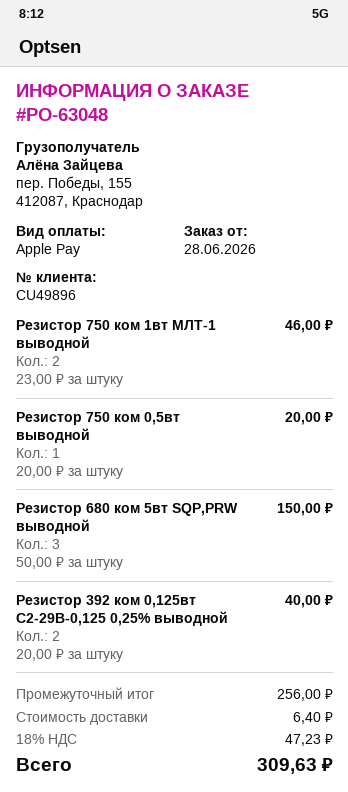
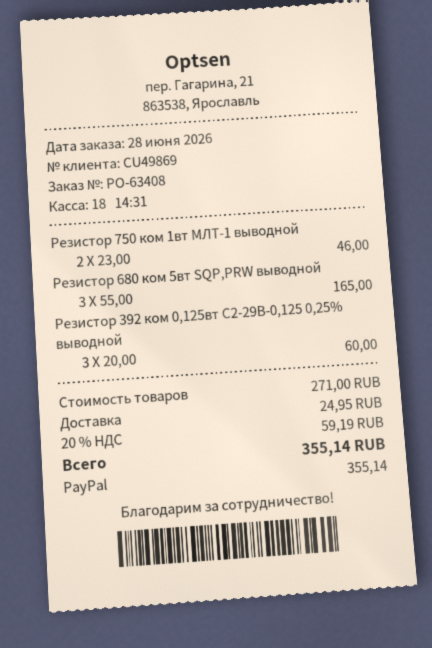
order number: PO-63048 -> PO-63408
customer number: CU49896 -> CU49869
payment method: Apple Pay -> PayPal
Резистор 750 ком 0,5вт выводной: 1 x 20.00 = 20.00 -> none
Резистор 680 ком 5вт SQP,PRW выводной: 3 x 50.00 = 150.00 -> 3 x 55.00 = 165.00
Резистор 392 ком 0,125вт С2-29В-0,125 0,25% выводной: 2 x 20.00 = 40.00 -> 3 x 20.00 = 60.00
subtotal: 256.00 -> 271.00
shipping: 6.40 -> 24.95
tax: 18% = 47.23 -> 20% = 59.19
total: 309.63 -> 355.14

